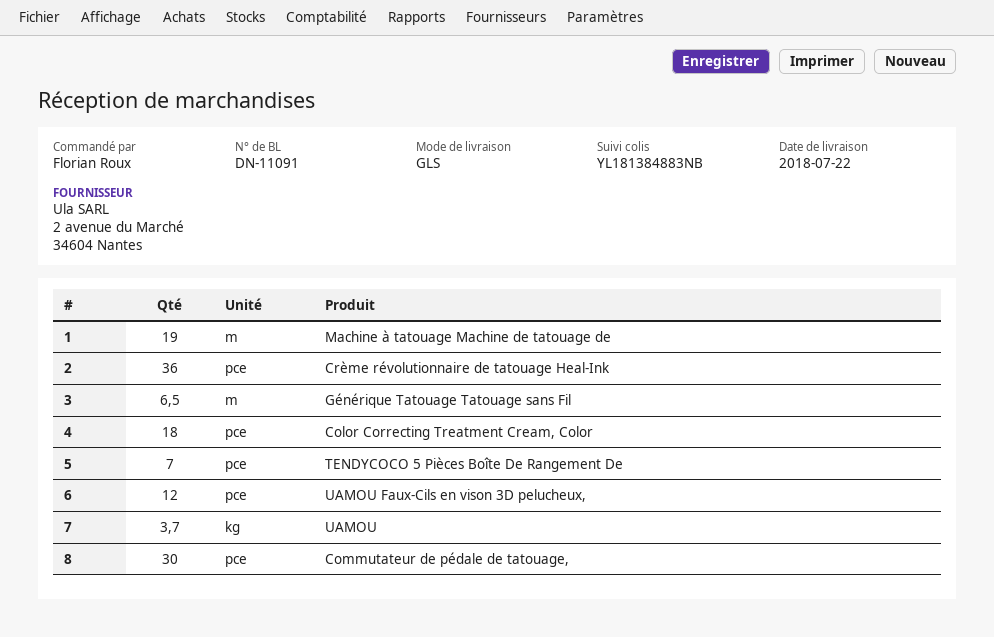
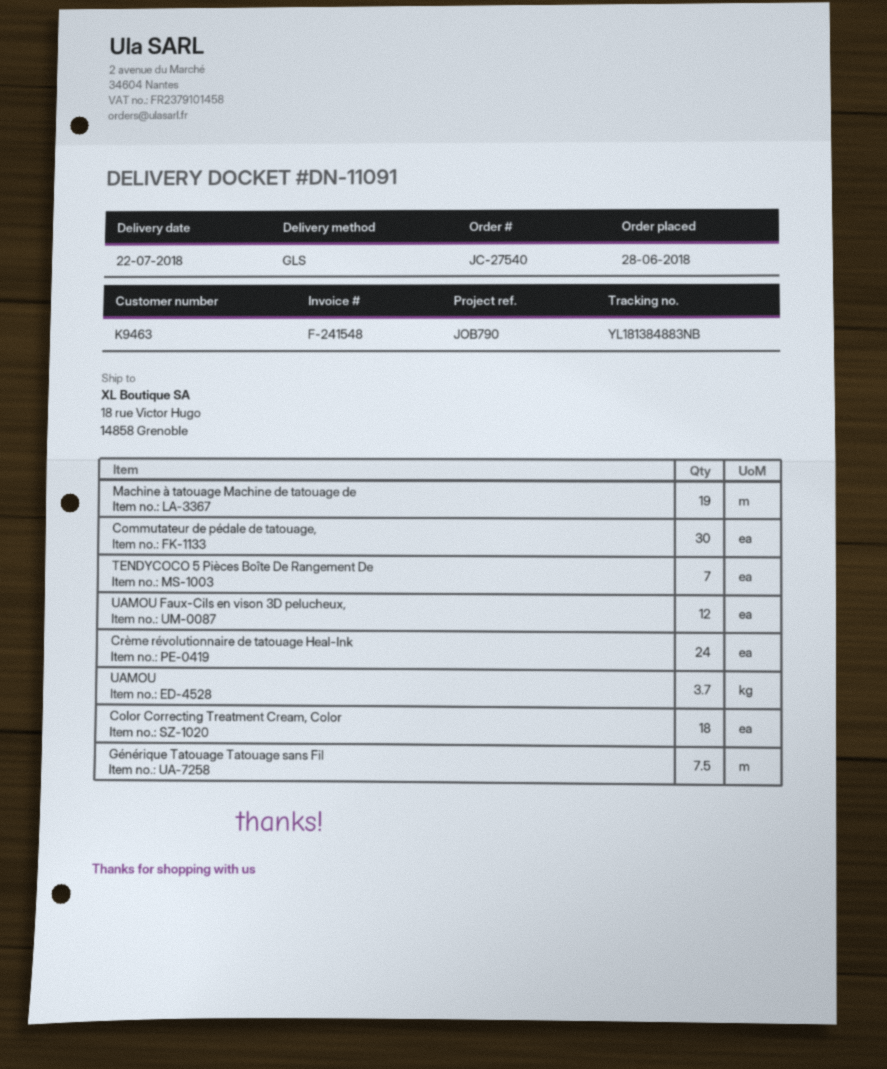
Crème révolutionnaire de tatouage Heal-Ink: 36 -> 24
Générique Tatouage Tatouage sans Fil: 6.5 -> 7.5

